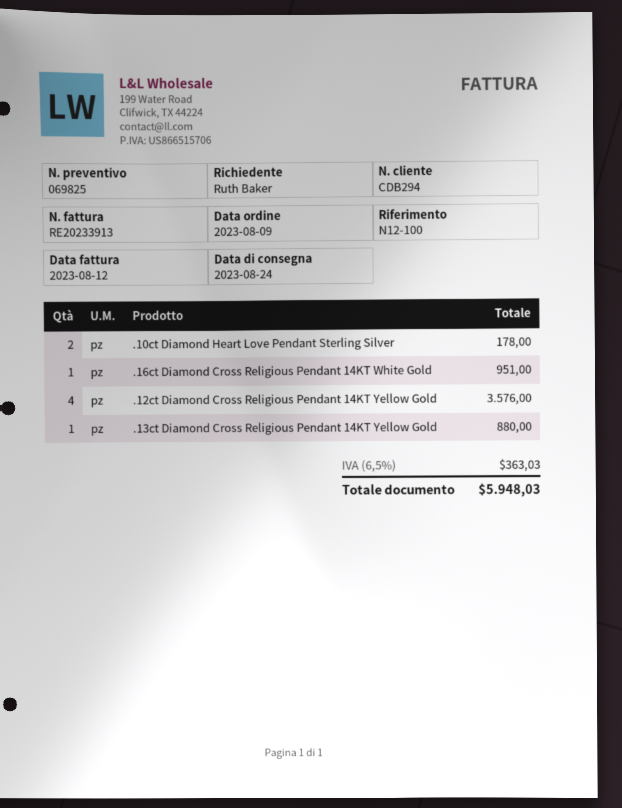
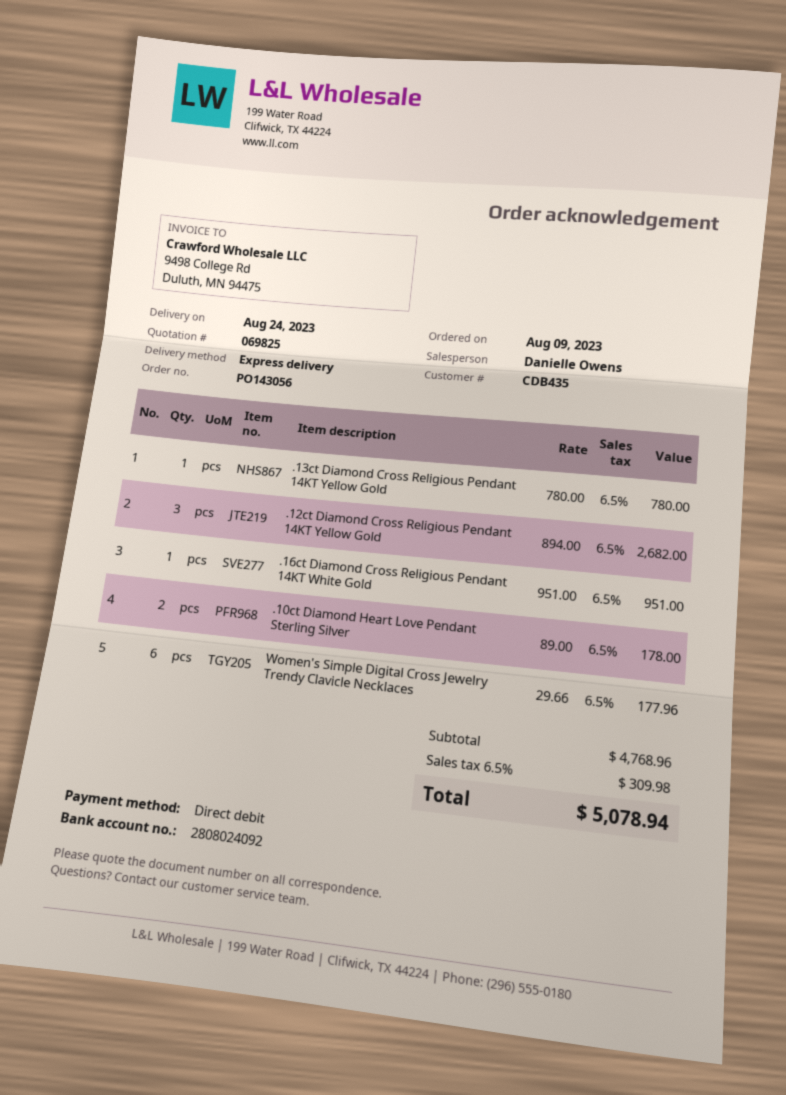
customer number: CDB294 -> CDB435
.12ct Diamond Cross Religious Pendant 14KT Yellow Gold: 4 for 3576.00 -> 3 for 2682.00
.13ct Diamond Cross Religious Pendant 14KT Yellow Gold: 1 for 880.00 -> 1 for 780.00
Women's Simple Digital Cross Jewelry Trendy Clavicle Necklaces: none -> 6 for 177.96
tax: 6.5% = 363.03 -> 6.5% = 309.98
total: 5948.03 -> 5078.94

